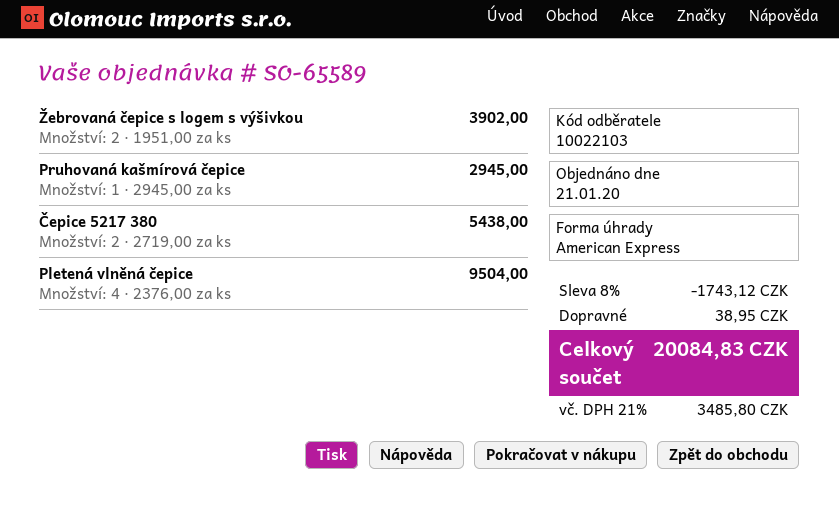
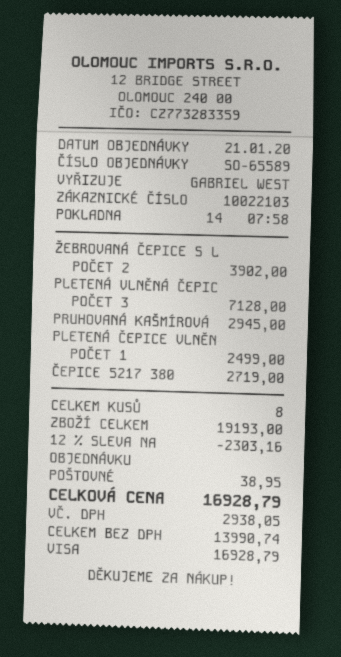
payment method: American Express -> Visa
Čepice 5217 380: 2 for 5438.00 -> 1 for 2719.00
Pletená vlněná čepice: 4 for 9504.00 -> 3 for 7128.00
PLETENÁ ČEPICE VLNĚN: none -> 1 for 2499.00
discount: 8% = 1743.12 -> 12% = 2303.16
tax: 3485.80 -> 2938.05
total: 20084.83 -> 16928.79

